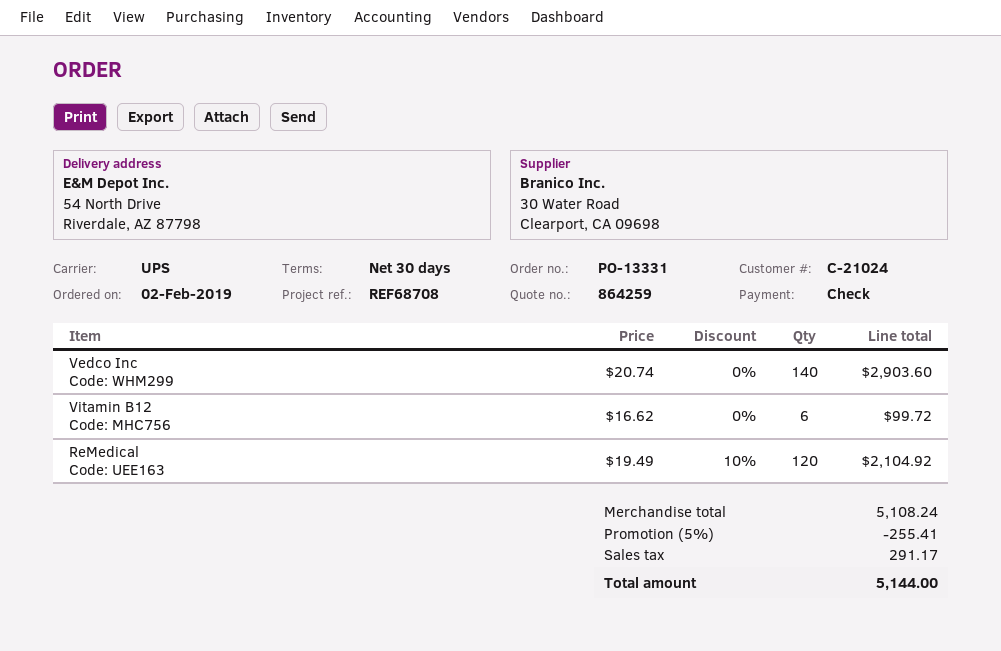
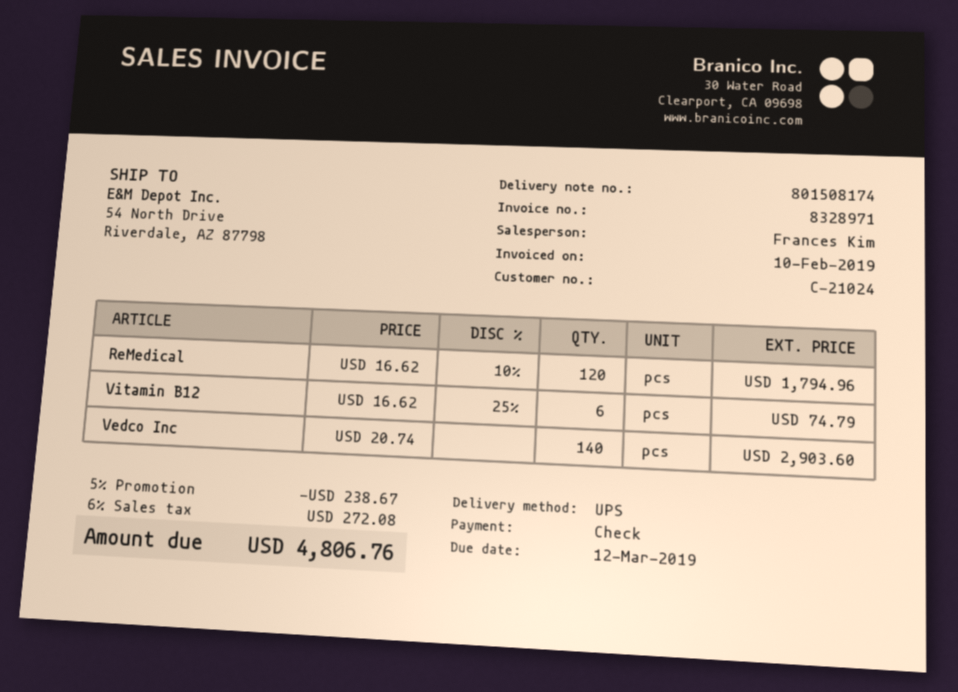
Vitamin B12: 6 x 16.62 = 99.72 -> 6 x 16.62 - 25% = 74.79
ReMedical: 120 x 19.49 - 10% = 2104.92 -> 120 x 16.62 - 10% = 1794.96
discount: 5% = 255.41 -> 5% = 238.67
tax: 291.17 -> 272.08
total: 5144.00 -> 4806.76

